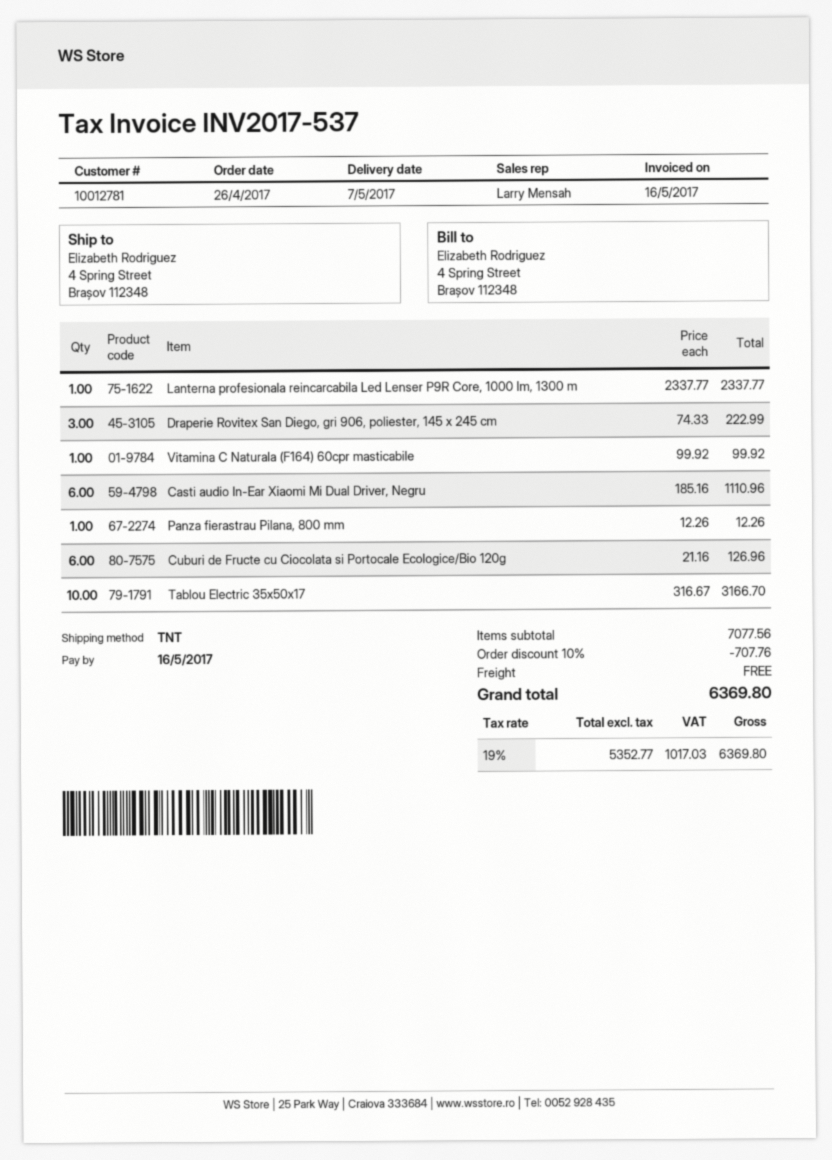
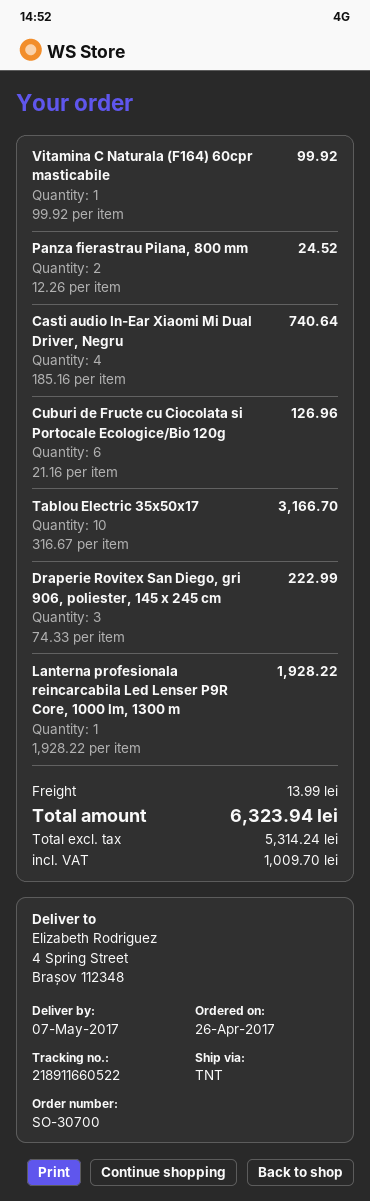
Lanterna profesionala reincarcabila Led Lenser P9R Core, 1000 lm, 1300 m: 1 x 2337.77 = 2337.77 -> 1 x 1928.22 = 1928.22
Casti audio In-Ear Xiaomi Mi Dual Driver, Negru: 6 x 185.16 = 1110.96 -> 4 x 185.16 = 740.64
Panza fierastrau Pilana, 800 mm: 1 x 12.26 = 12.26 -> 2 x 12.26 = 24.52
discount: 10% = 707.76 -> none
shipping: 0.00 -> 13.99
net: 5352.77 -> 5314.24
tax: 1017.03 -> 1009.70
total: 6369.80 -> 6323.94

